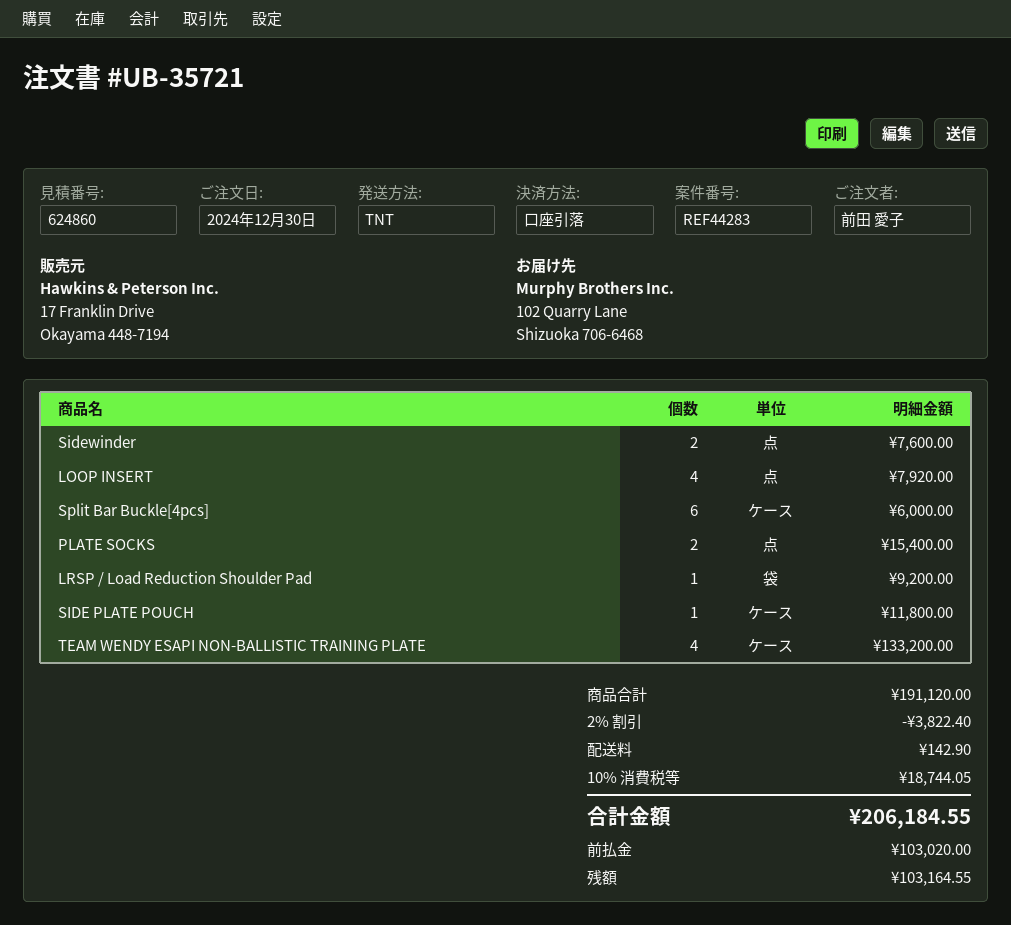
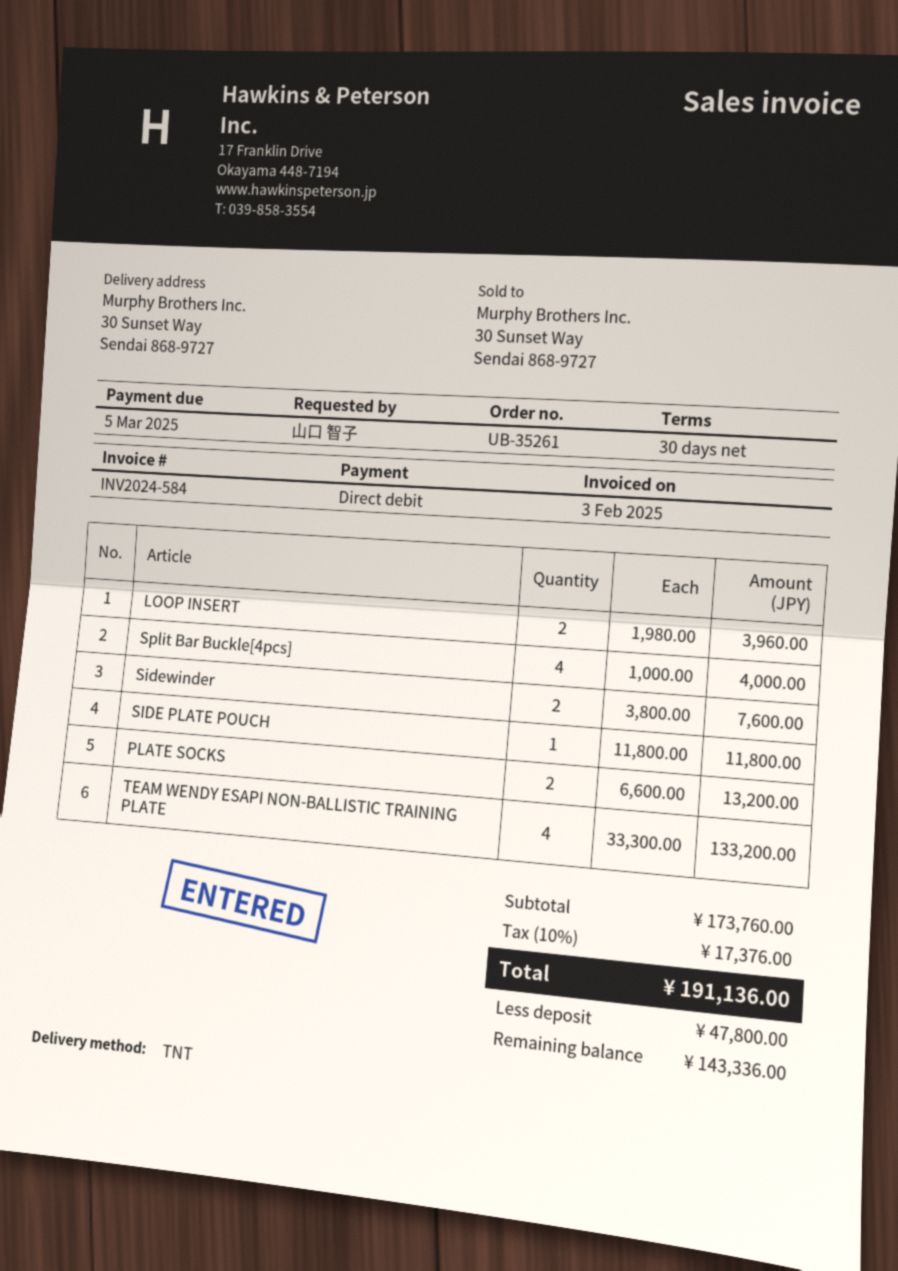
order number: UB-35721 -> UB-35261
ordered by: 前田 愛子 -> 山口 智子
ship to: 102 Quarry Lane, Shizuoka 706-6468 -> 30 Sunset Way, Sendai 868-9727
LOOP INSERT: 4 for 7920.00 -> 2 for 3960.00
Split Bar Buckle[4pcs]: 6 for 6000.00 -> 4 for 4000.00
PLATE SOCKS: 2 for 15400.00 -> 2 for 13200.00
LRSP / Load Reduction Shoulder Pad: 1 for 9200.00 -> none
subtotal: 191120.00 -> 173760.00
discount: 2% = 3822.40 -> none
shipping: 142.90 -> none
tax: 10% = 18744.05 -> 10% = 17376.00
total: 206184.55 -> 191136.00
deposit: 103020.00 -> 47800.00
balance: 103164.55 -> 143336.00

